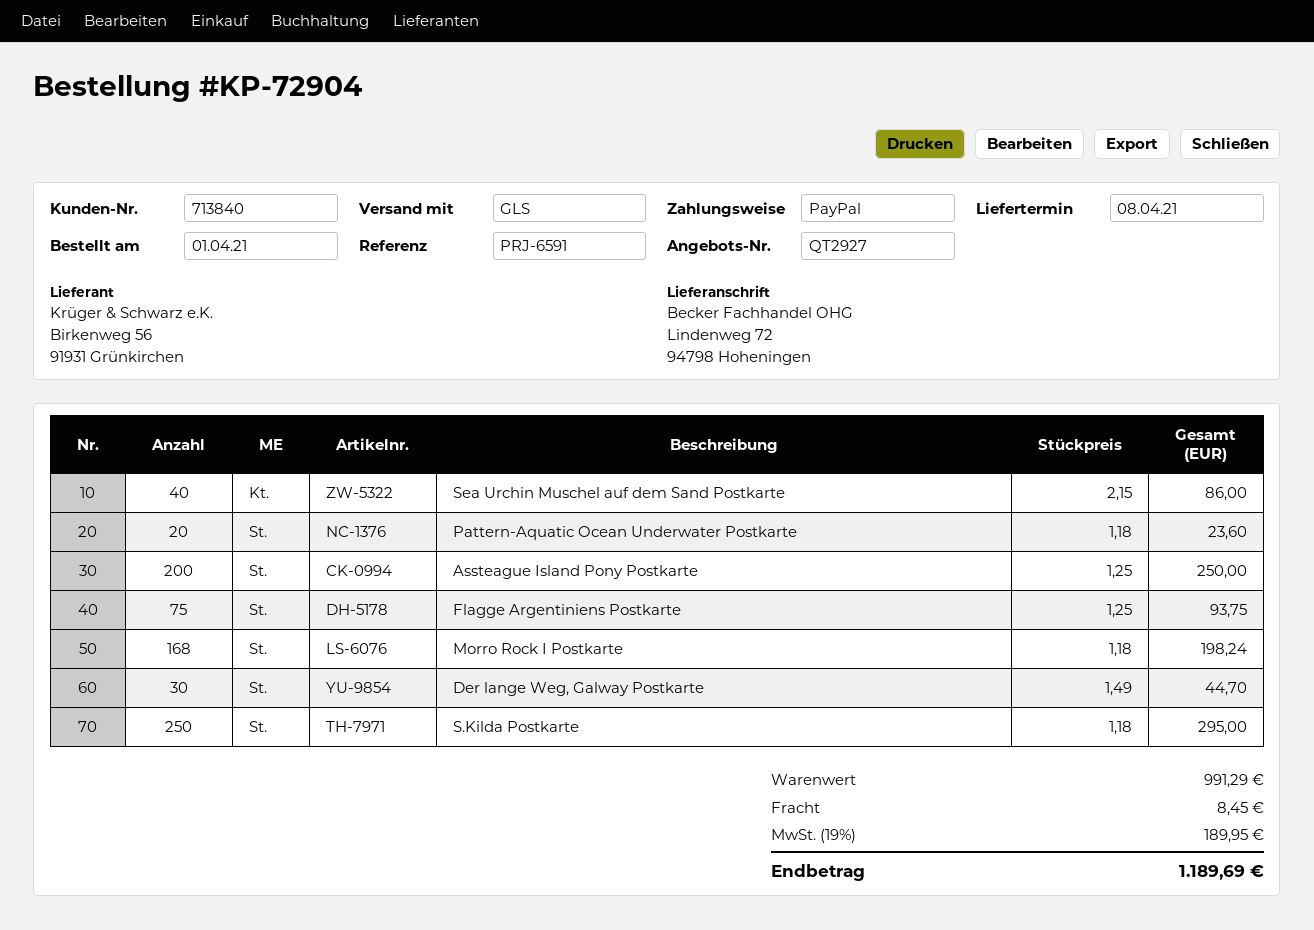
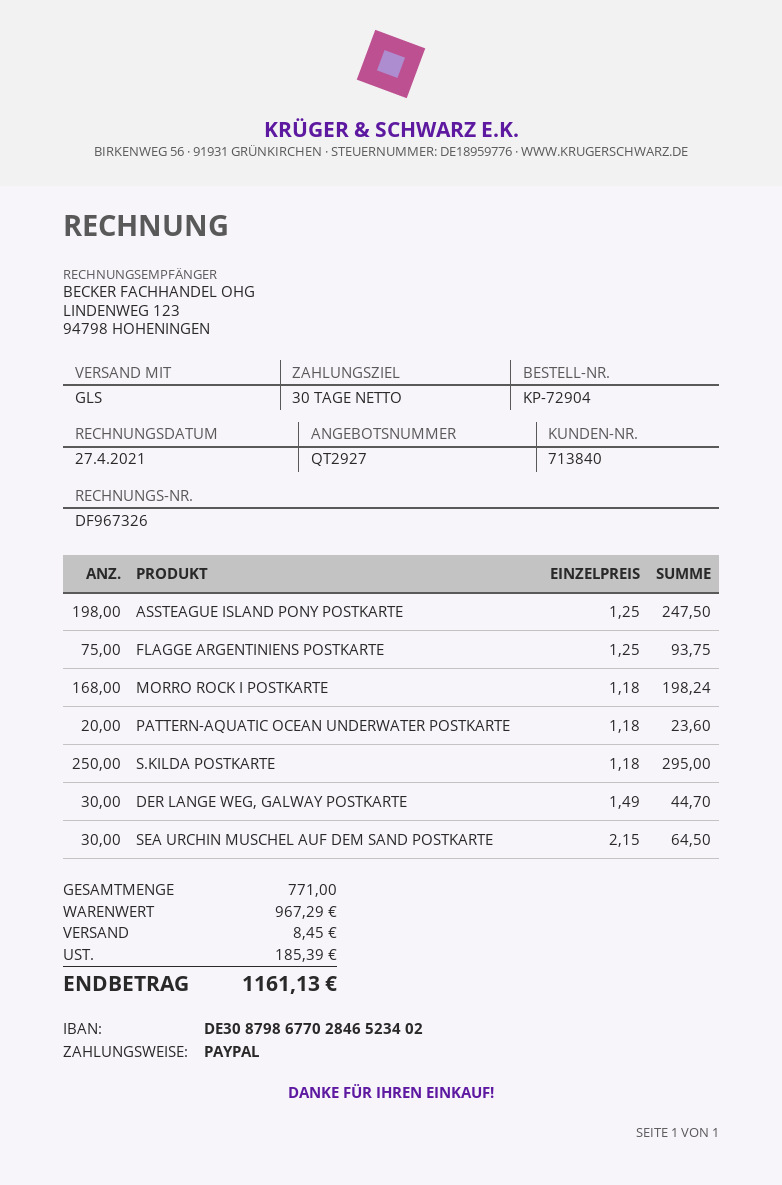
Sea Urchin Muschel auf dem Sand Postkarte: 40 x 2.15 = 86.00 -> 30 x 2.15 = 64.50
Assteague Island Pony Postkarte: 200 x 1.25 = 250.00 -> 198 x 1.25 = 247.50
subtotal: 991.29 -> 967.29
tax: 189.95 -> 185.39
total: 1189.69 -> 1161.13

